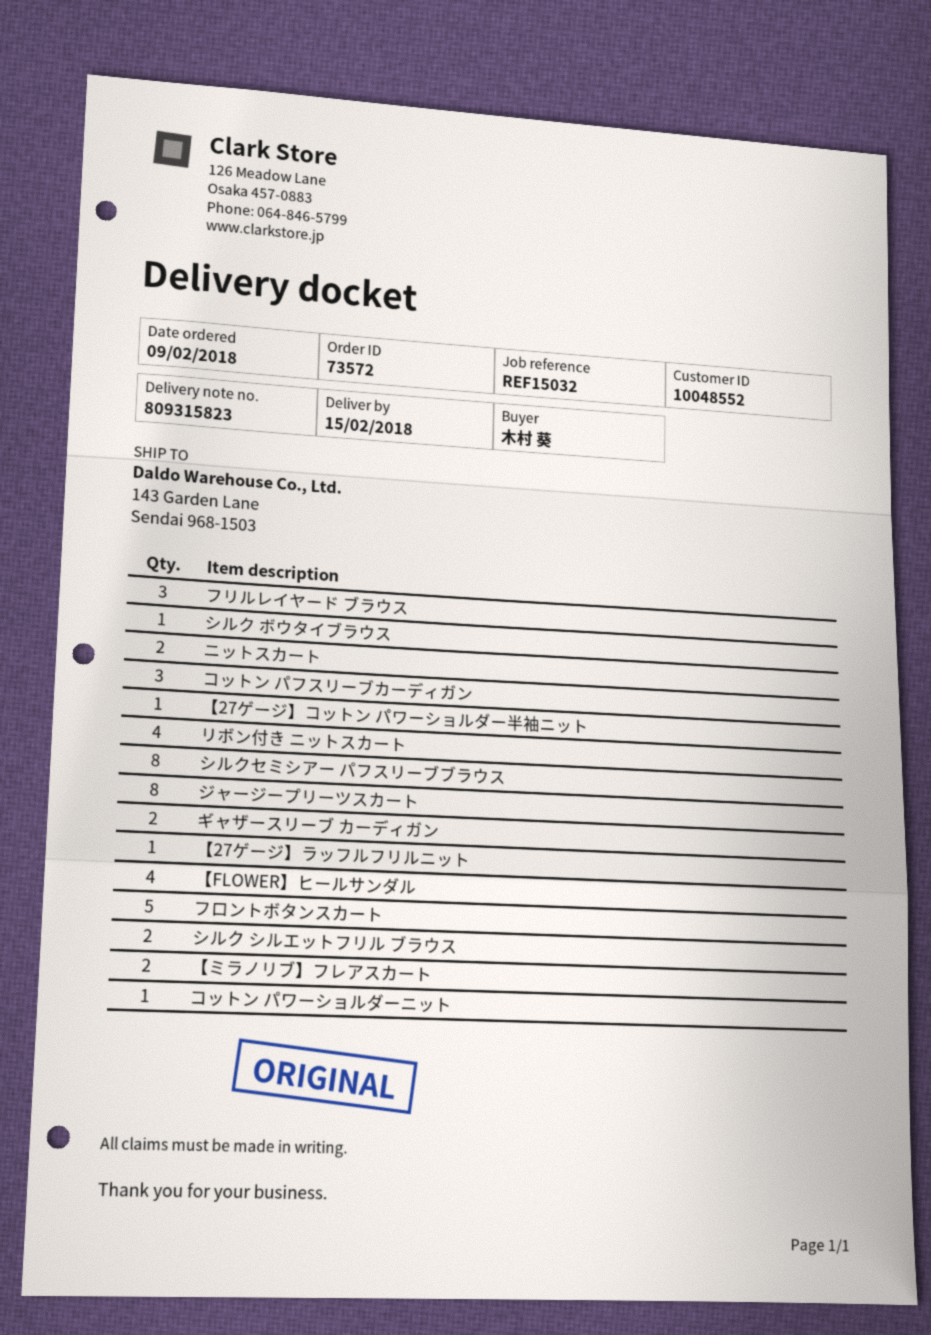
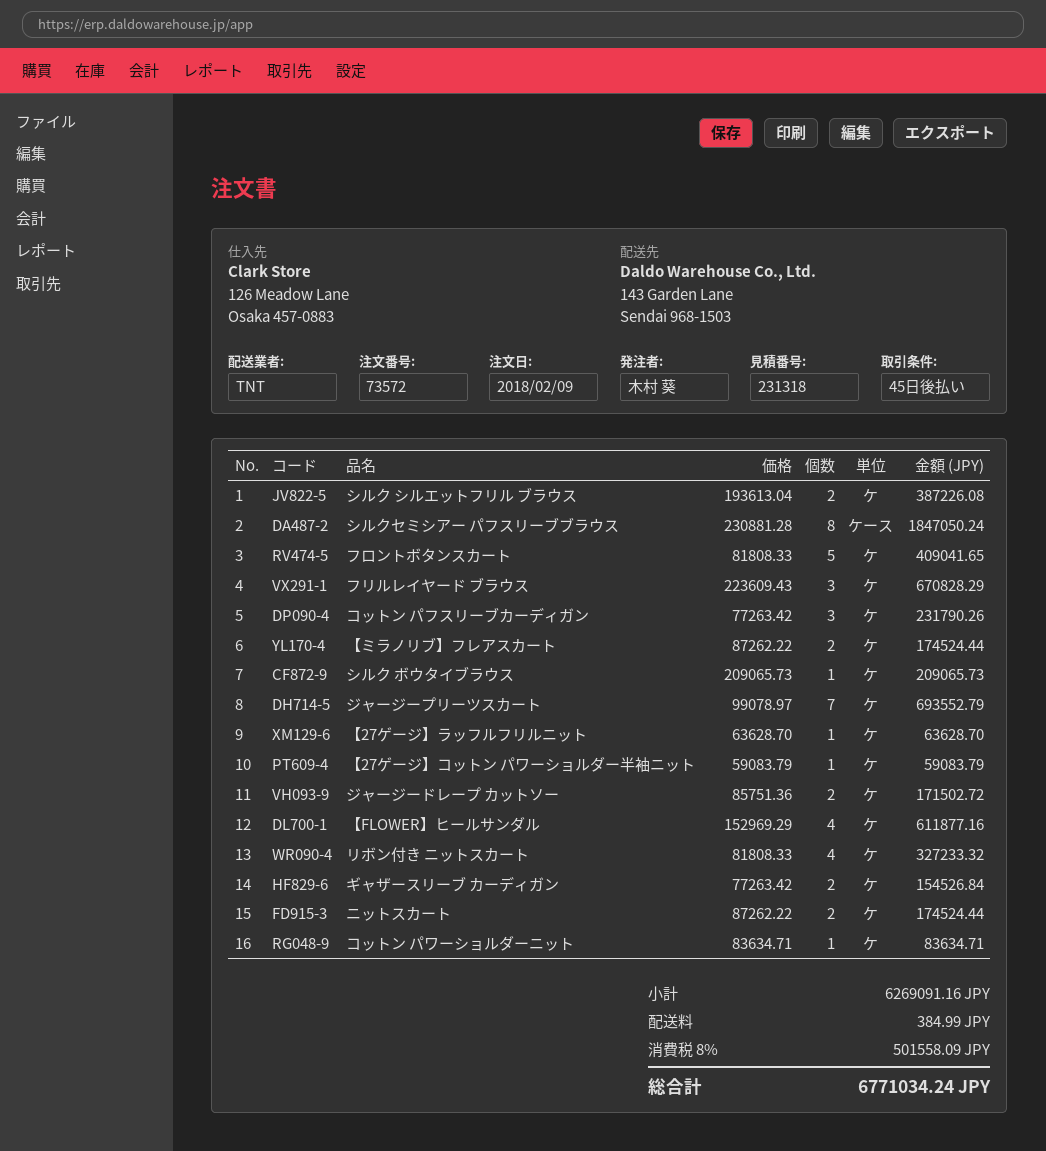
ジャージープリーツスカート: 8 -> 7
ジャージードレープ カットソー: none -> 2

